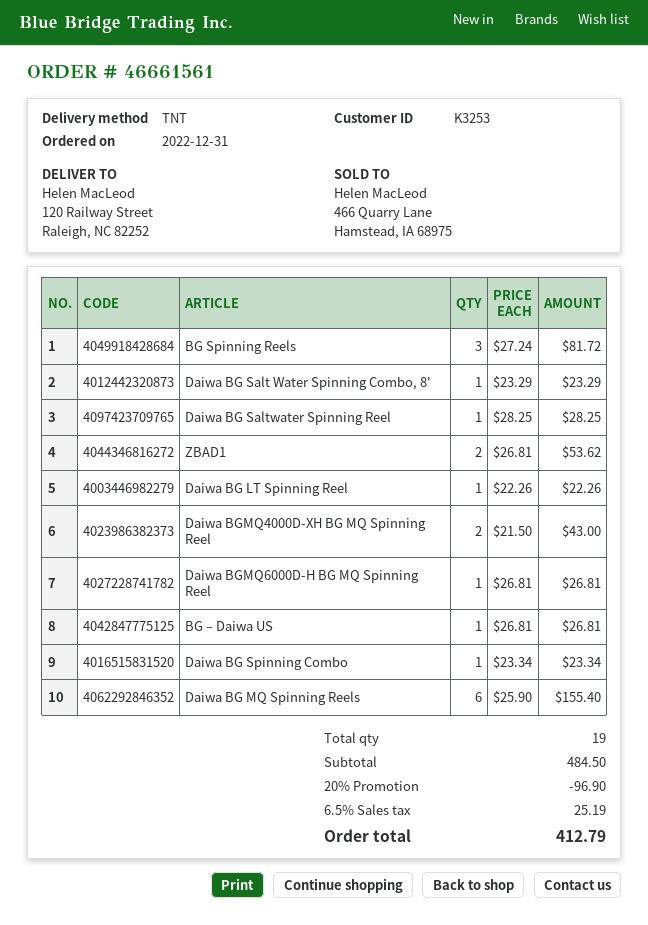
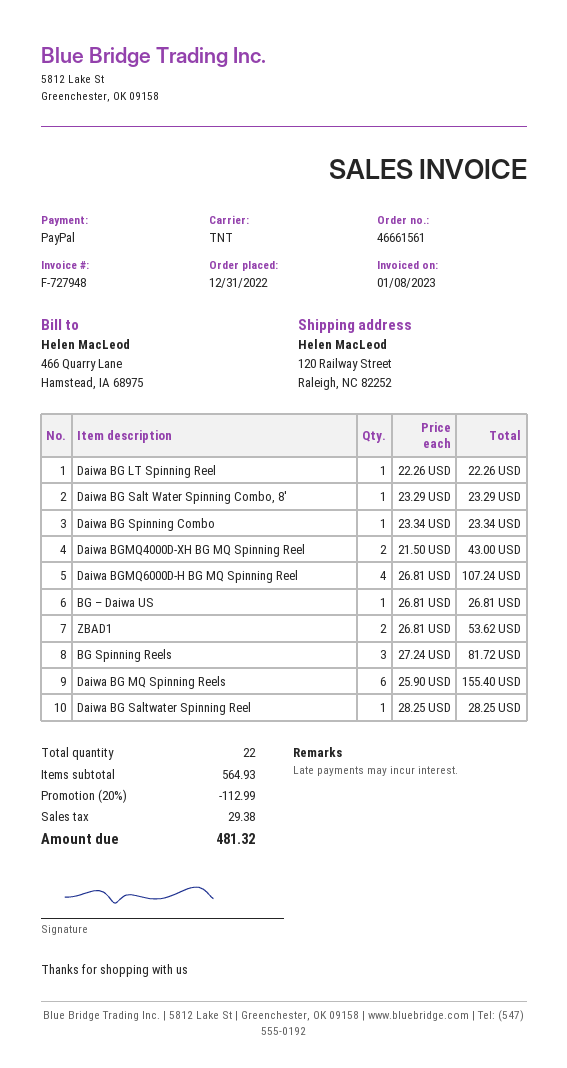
Daiwa BGMQ6000D-H BG MQ Spinning Reel: 1 x 26.81 = 26.81 -> 4 x 26.81 = 107.24
total quantity: 19 -> 22
subtotal: 484.50 -> 564.93
discount: 20% = 96.90 -> 20% = 112.99
tax: 25.19 -> 29.38
total: 412.79 -> 481.32

